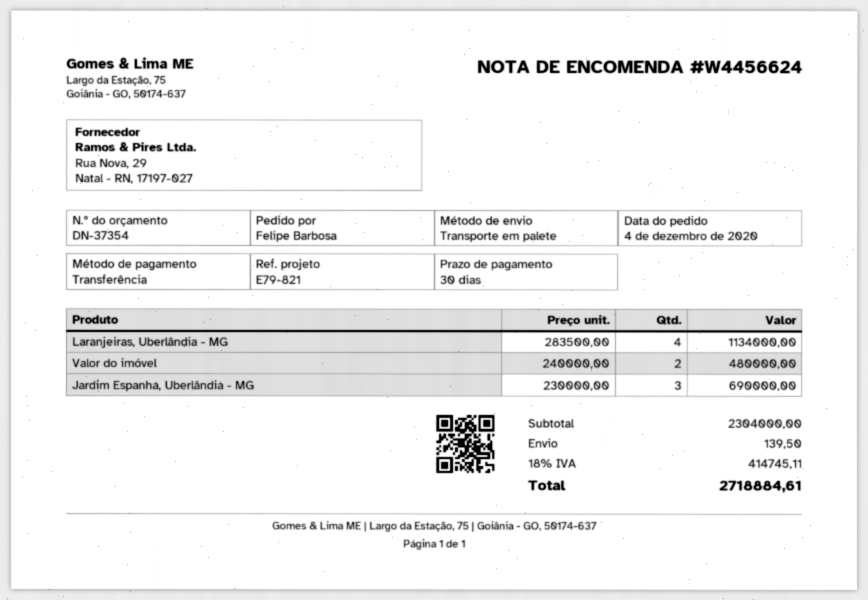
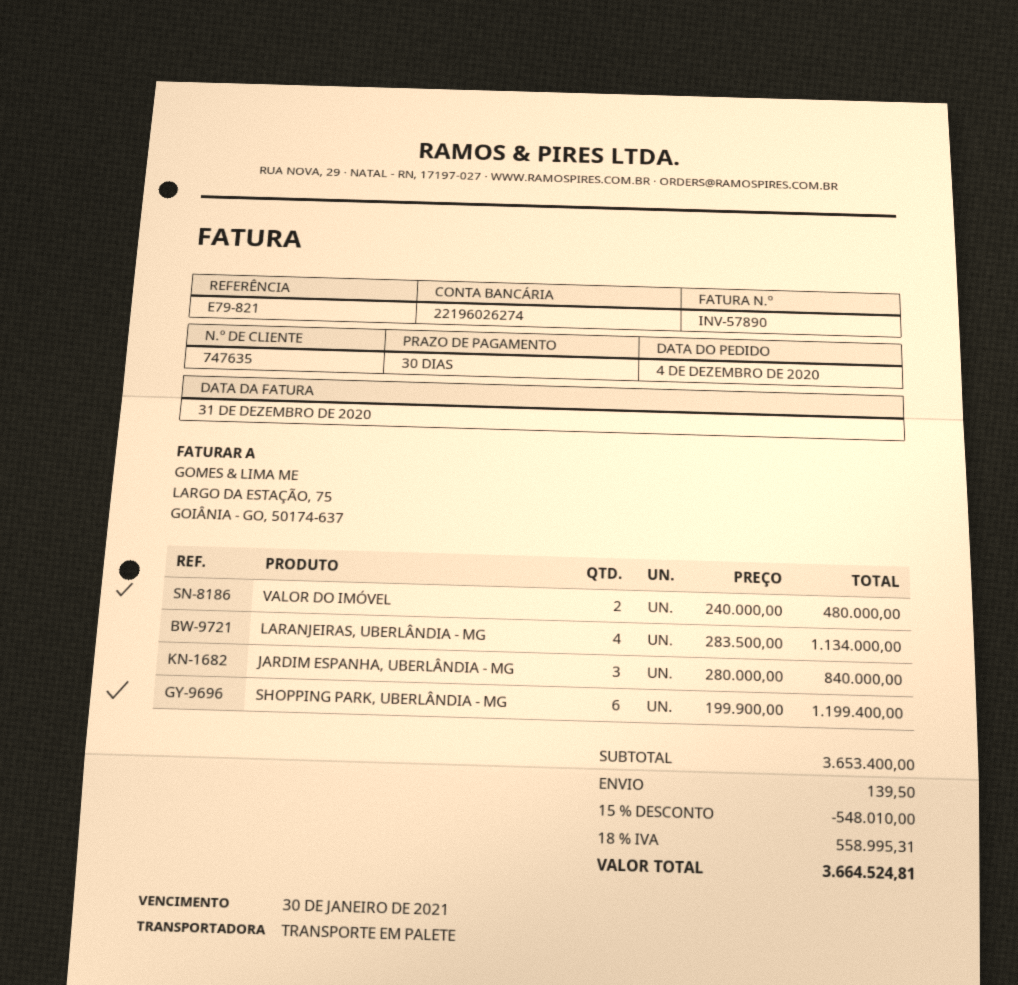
Jardim Espanha, Uberlândia - MG: 3 x 230000.00 = 690000.00 -> 3 x 280000.00 = 840000.00
SHOPPING PARK, UBERLÂNDIA - MG: none -> 6 x 199900.00 = 1199400.00
subtotal: 2304000.00 -> 3653400.00
discount: none -> 15% = 548010.00
tax: 18% = 414745.11 -> 18% = 558995.31
total: 2718884.61 -> 3664524.81

